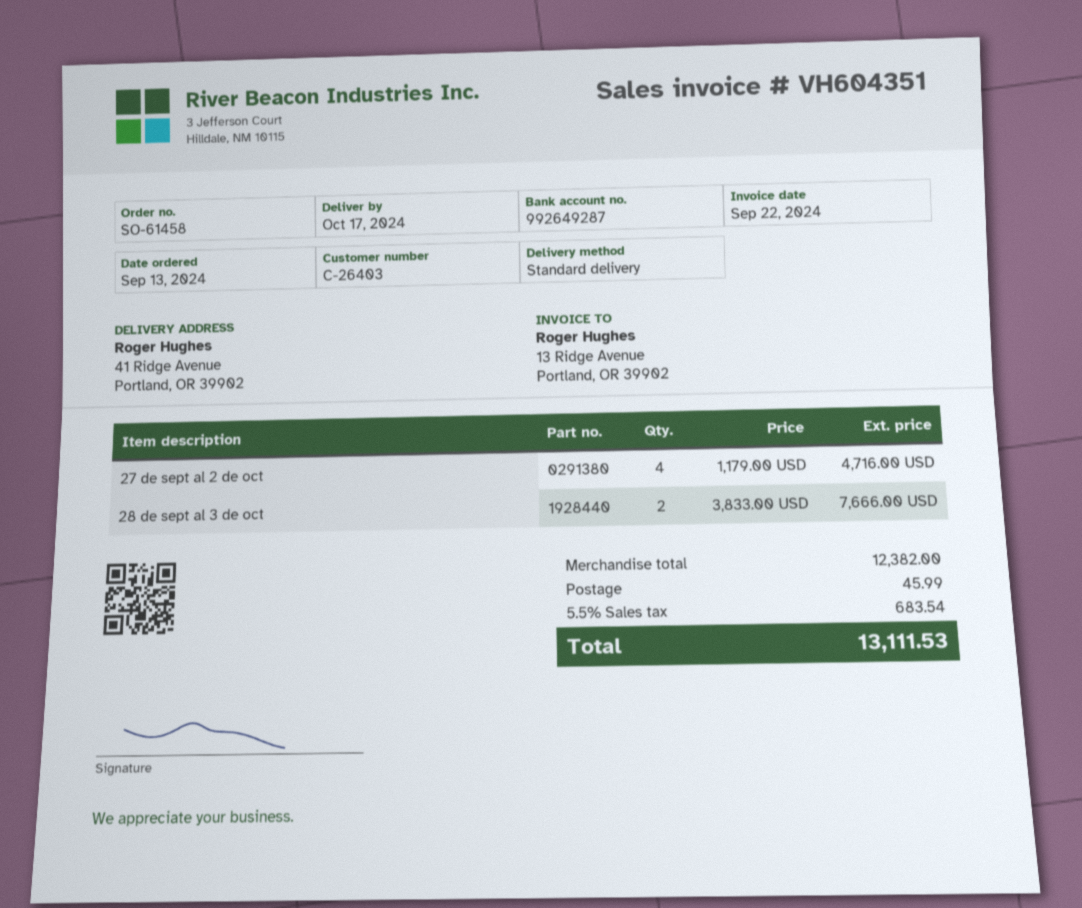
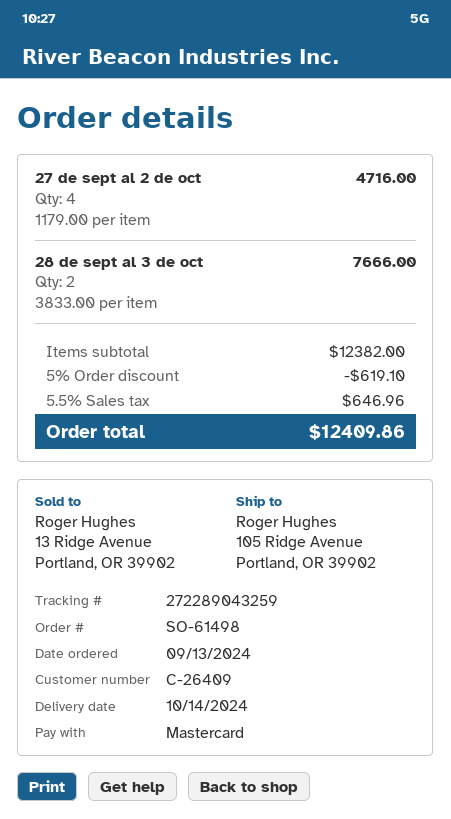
order number: SO-61458 -> SO-61498
delivery date: 2024-10-17 -> 2024-10-14
customer number: C-26403 -> C-26409
ship to: 41 Ridge Avenue, Portland, OR 39902 -> 105 Ridge Avenue, Portland, OR 39902
discount: none -> 5% = 619.10
shipping: 45.99 -> none
tax: 5.5% = 683.54 -> 5.5% = 646.96
total: 13111.53 -> 12409.86

